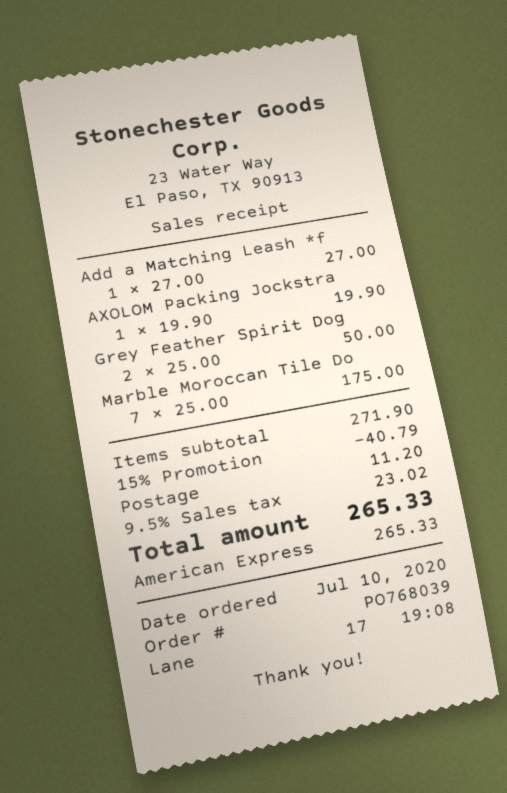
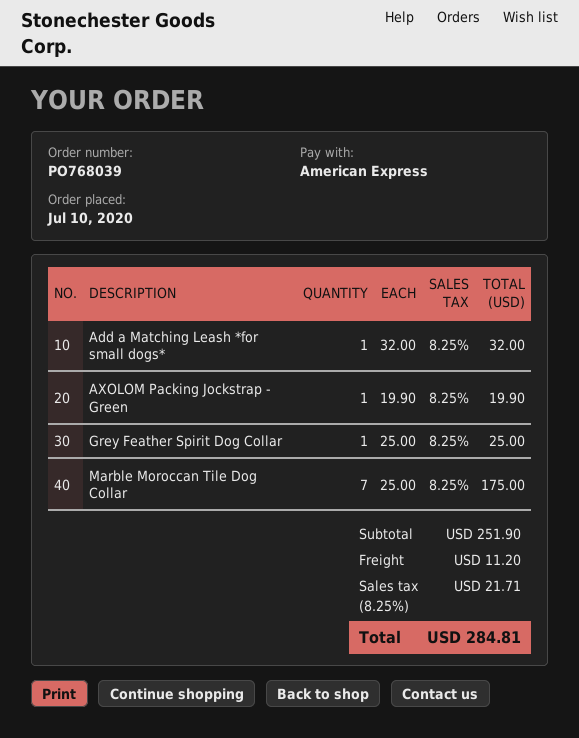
Add a Matching Leash *f: 1 x 27.00 = 27.00 -> 1 x 32.00 = 32.00
Grey Feather Spirit Dog: 2 x 25.00 = 50.00 -> 1 x 25.00 = 25.00
subtotal: 271.90 -> 251.90
discount: 15% = 40.79 -> none
tax: 9.5% = 23.02 -> 8.25% = 21.71
total: 265.33 -> 284.81

